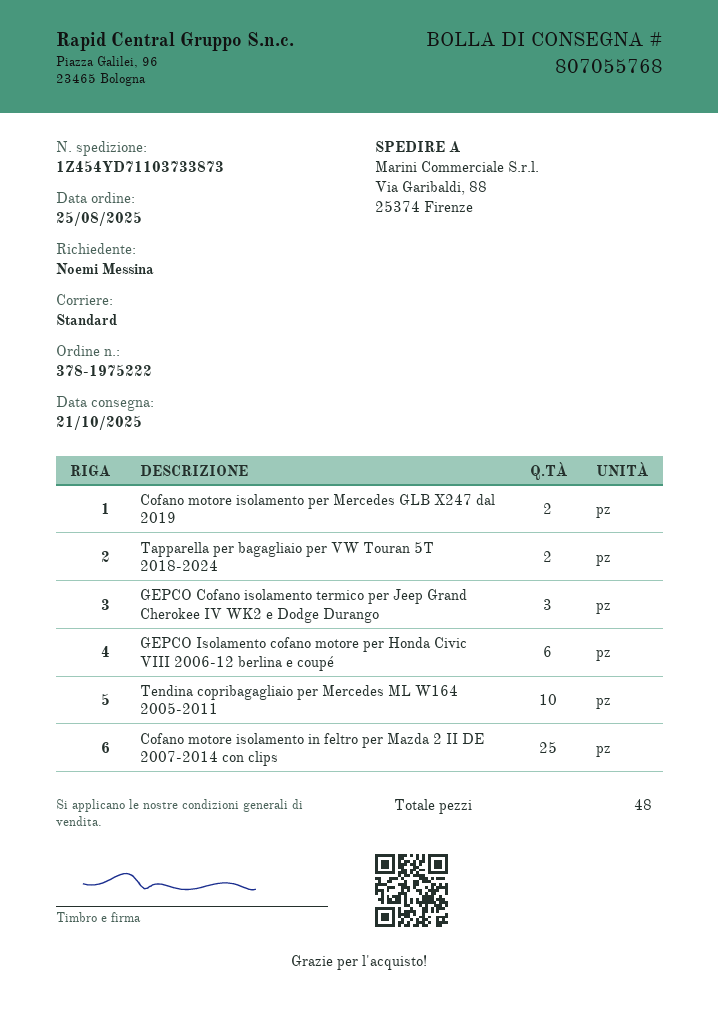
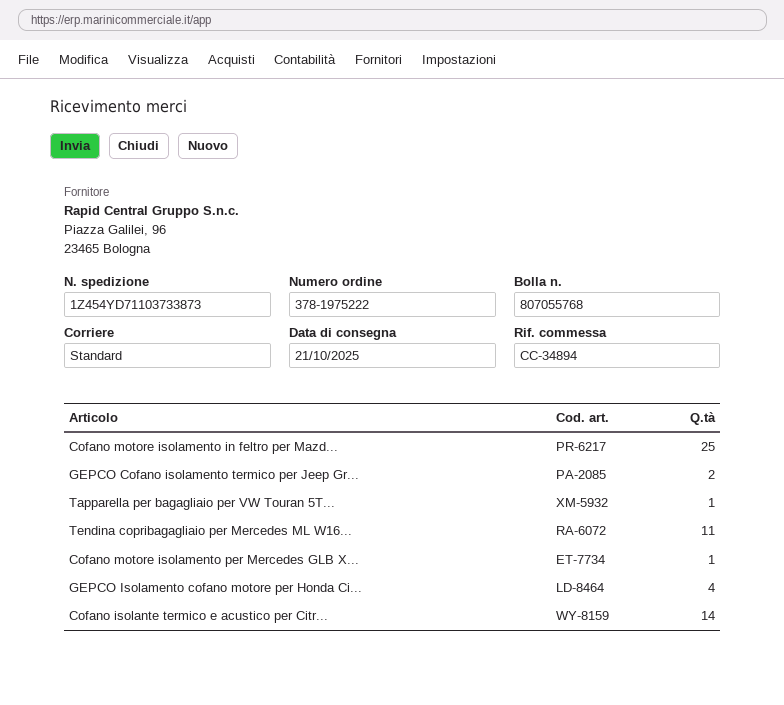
Cofano motore isolamento per Mercedes GLB X247 dal 2019: 2 -> 1
Tapparella per bagagliaio per VW Touran 5T 2018-2024: 2 -> 1
GEPCO Cofano isolamento termico per Jeep Grand Cherokee IV WK2 e Dodge Durango: 3 -> 2
GEPCO Isolamento cofano motore per Honda Civic VIII 2006-12 berlina e coupé: 6 -> 4
Tendina copribagagliaio per Mercedes ML W164 2005-2011: 10 -> 11
Cofano isolante termico e acustico per Citr...: none -> 14

